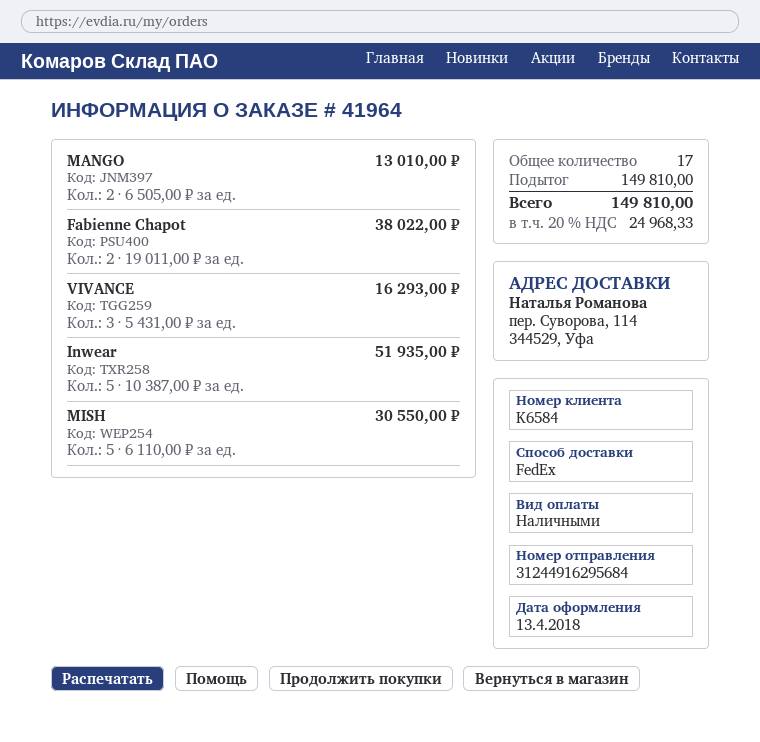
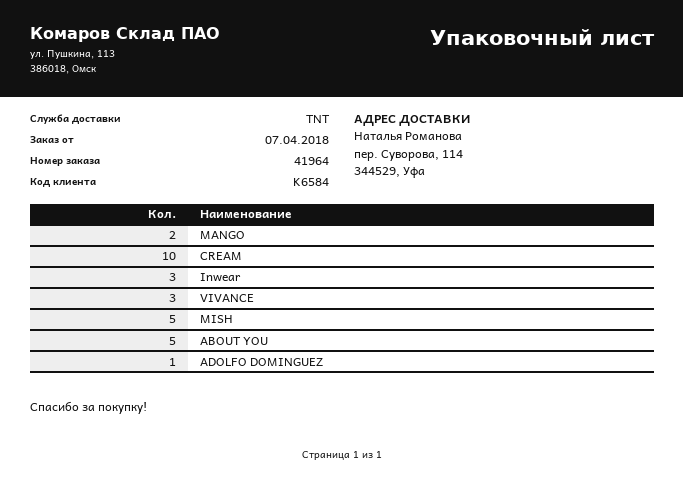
order date: 2018-04-13 -> 2018-04-07
shipping method: FedEx -> TNT
Fabienne Chapot: 2 -> none
Inwear: 5 -> 3
CREAM: none -> 10
ABOUT YOU: none -> 5
ADOLFO DOMINGUEZ: none -> 1

